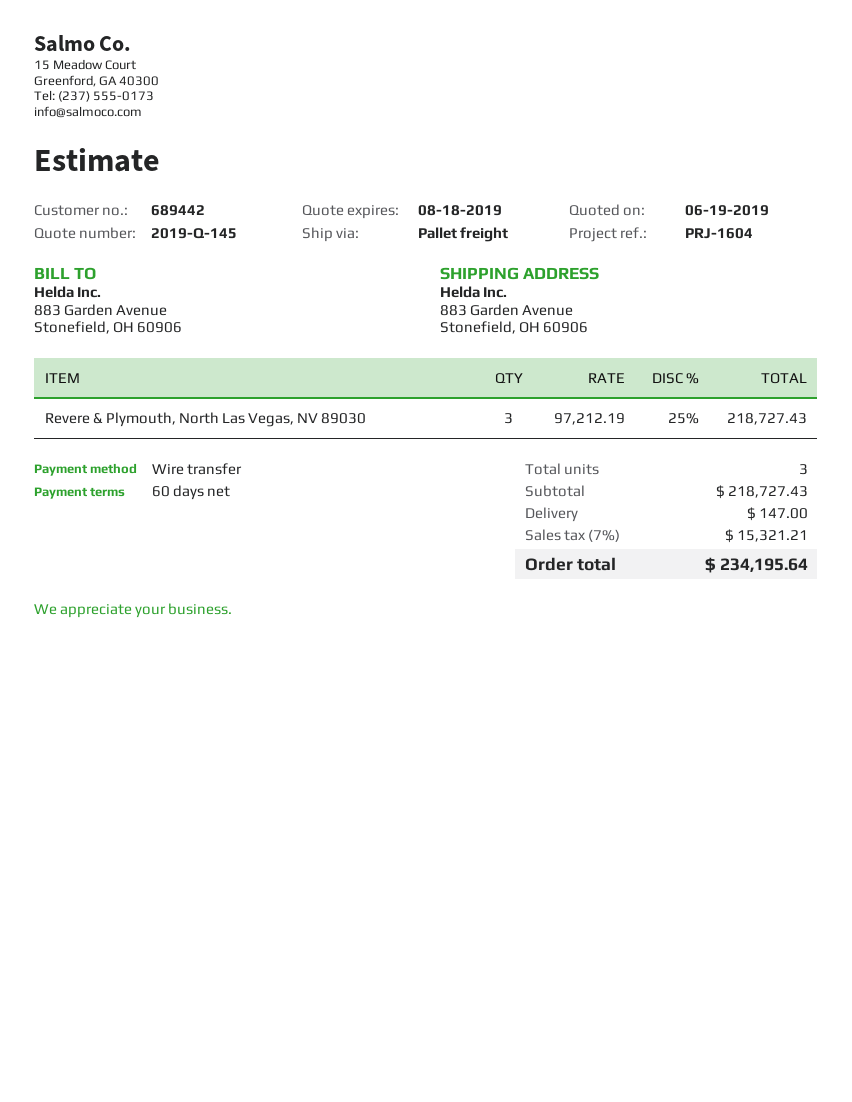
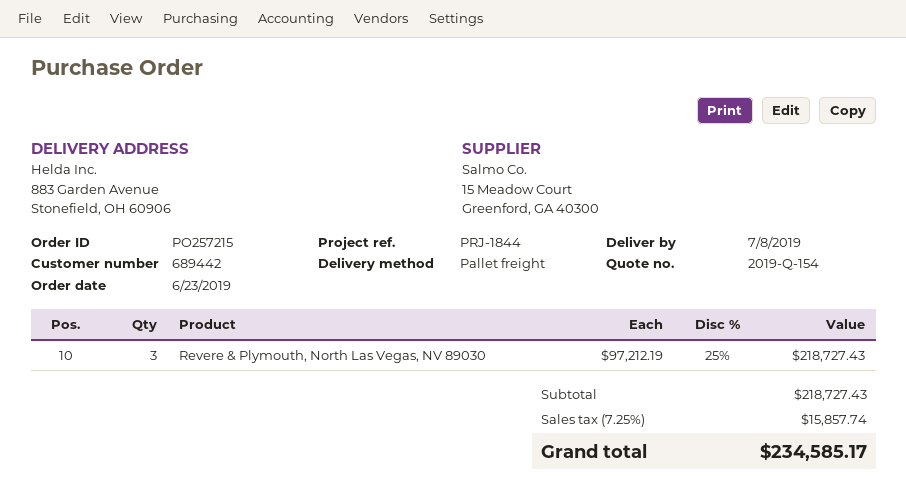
quote number: 2019-Q-145 -> 2019-Q-154
reference: PRJ-1604 -> PRJ-1844
shipping: 147.00 -> none
tax: 7% = 15321.21 -> 7.25% = 15857.74
total: 234195.64 -> 234585.17

